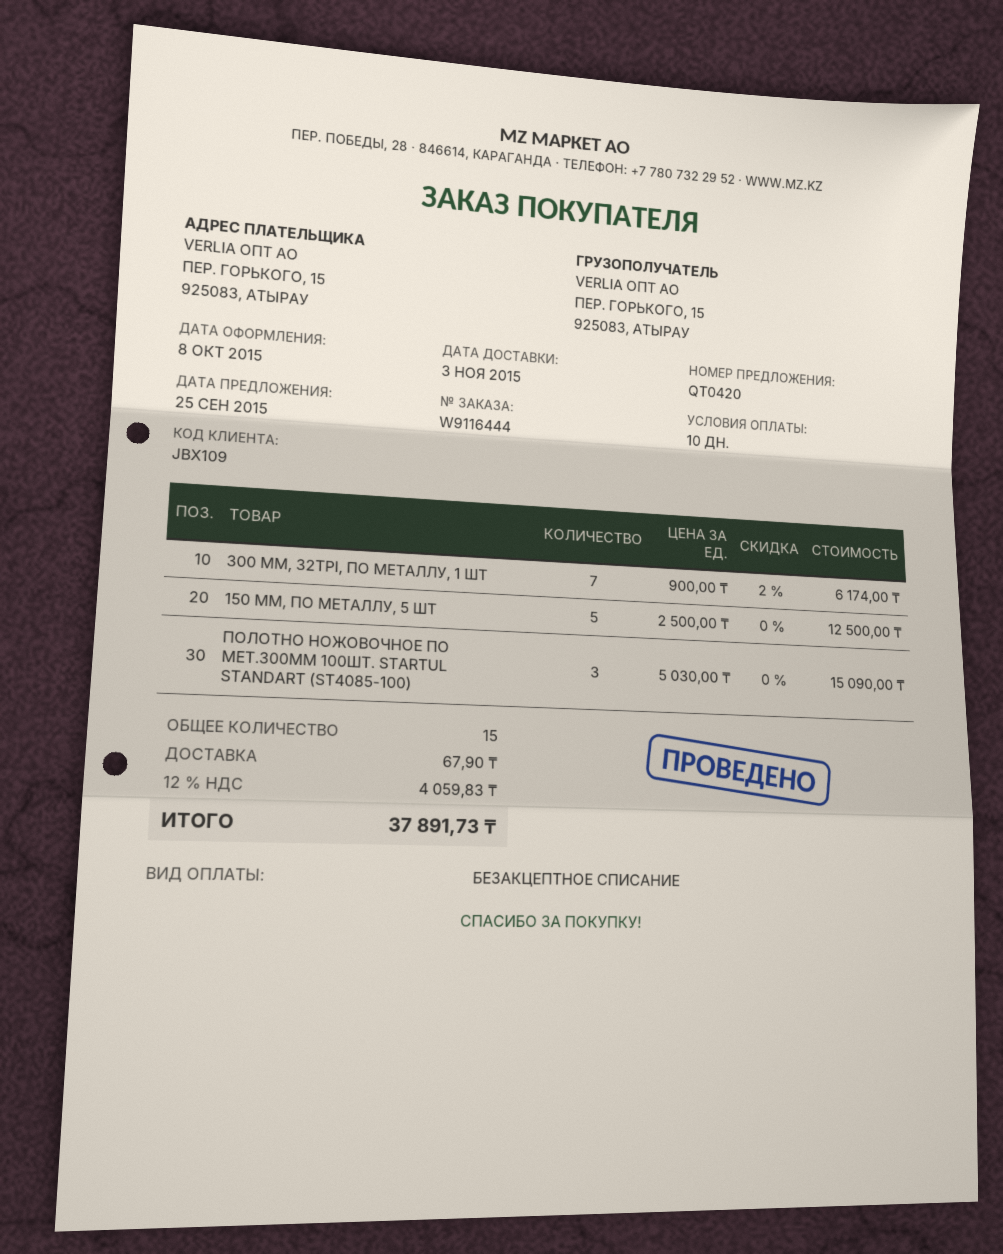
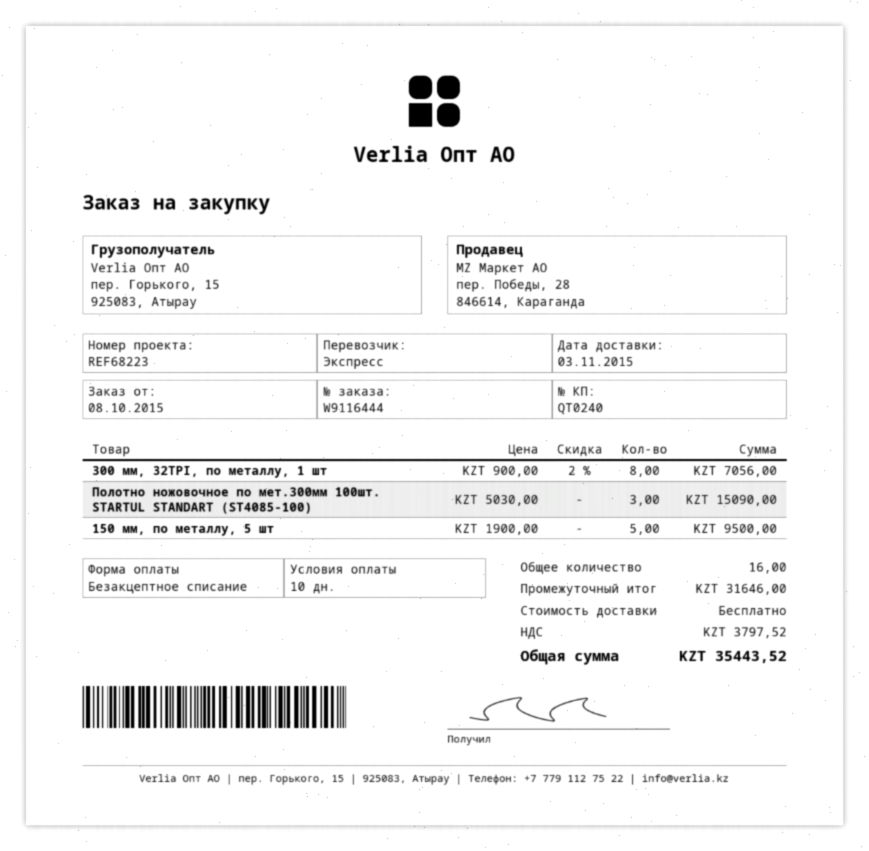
quote number: QT0420 -> QT0240
300 ММ, 32TPI, ПО МЕТАЛЛУ, 1 ШТ: 7 x 900.00 - 2% = 6174.00 -> 8 x 900.00 - 2% = 7056.00
150 ММ, ПО МЕТАЛЛУ, 5 ШТ: 5 x 2500.00 = 12500.00 -> 5 x 1900.00 = 9500.00
total quantity: 15 -> 16
shipping: 67.90 -> 0.00
tax: 4059.83 -> 3797.52
total: 37891.73 -> 35443.52

